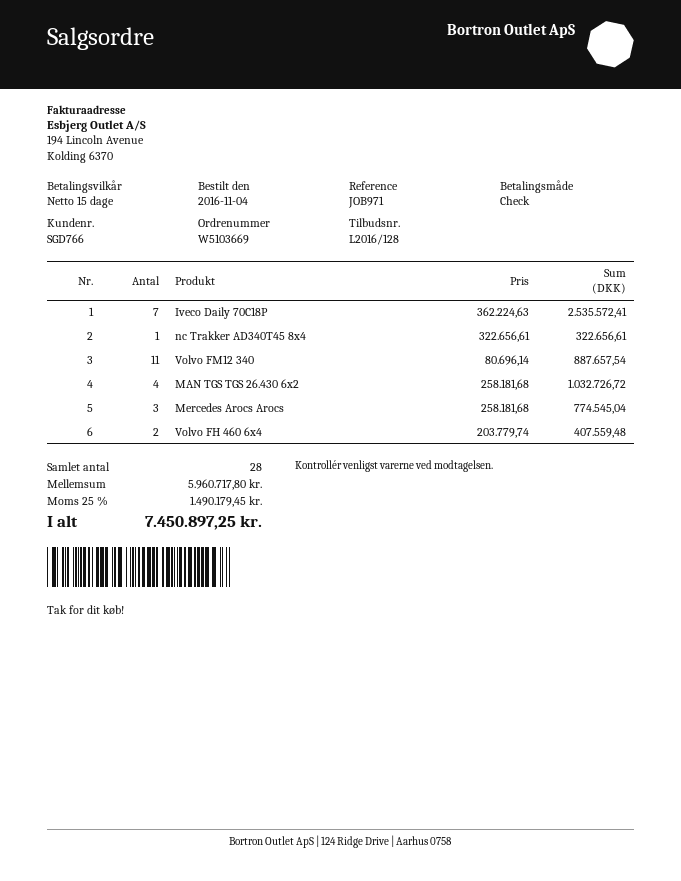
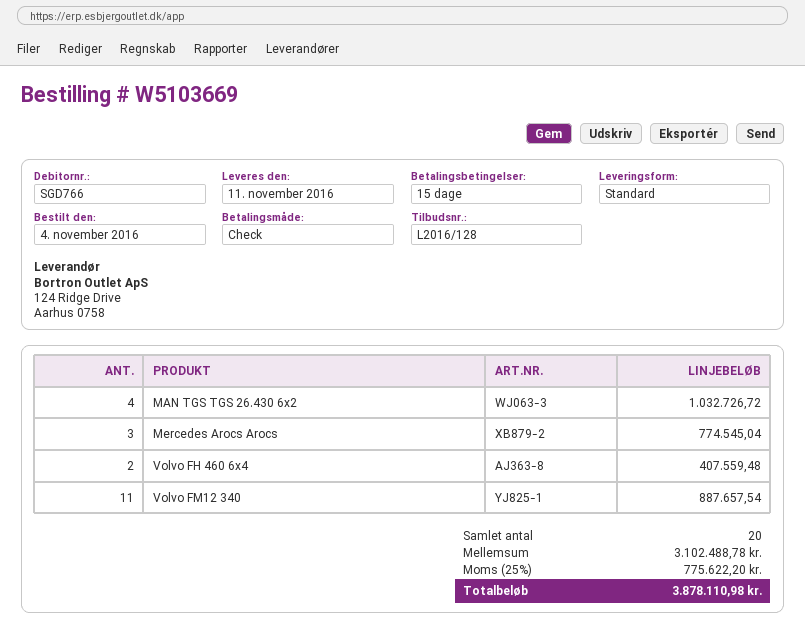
Iveco Daily 70C18P: 7 for 2535572.41 -> none
nc Trakker AD340T45 8x4: 1 for 322656.61 -> none
total quantity: 28 -> 20
subtotal: 5960717.80 -> 3102488.78
tax: 25% = 1490179.45 -> 25% = 775622.20
total: 7450897.25 -> 3878110.98

